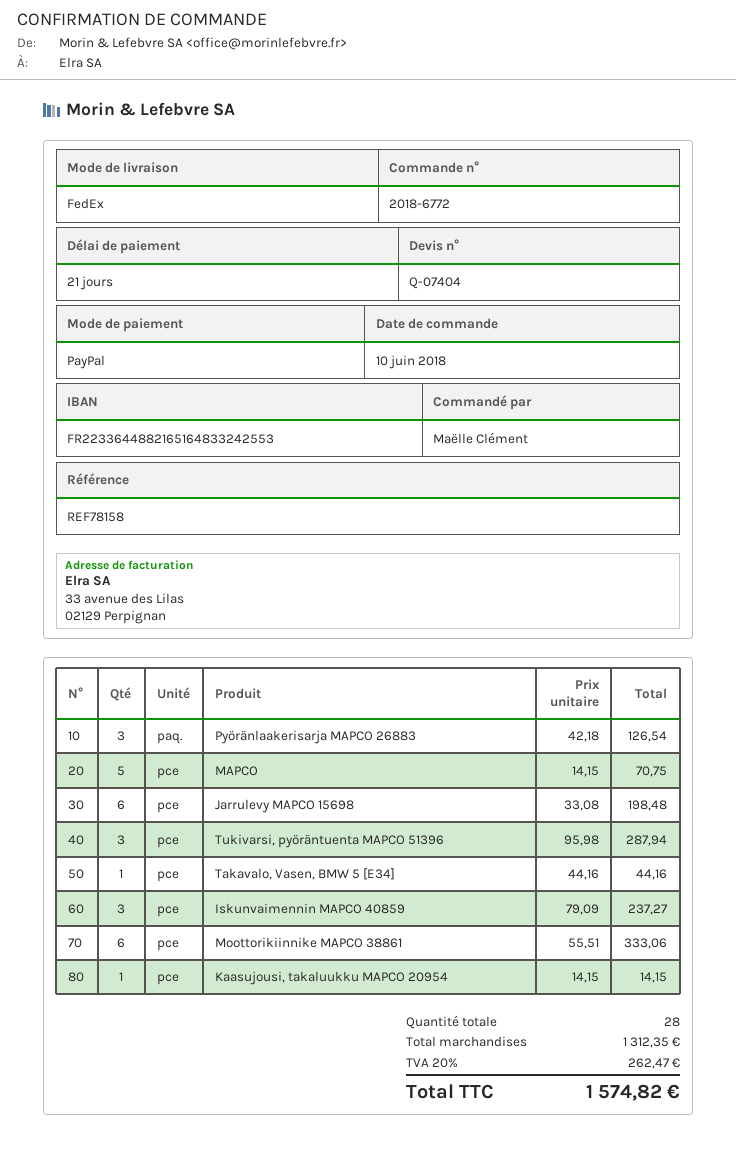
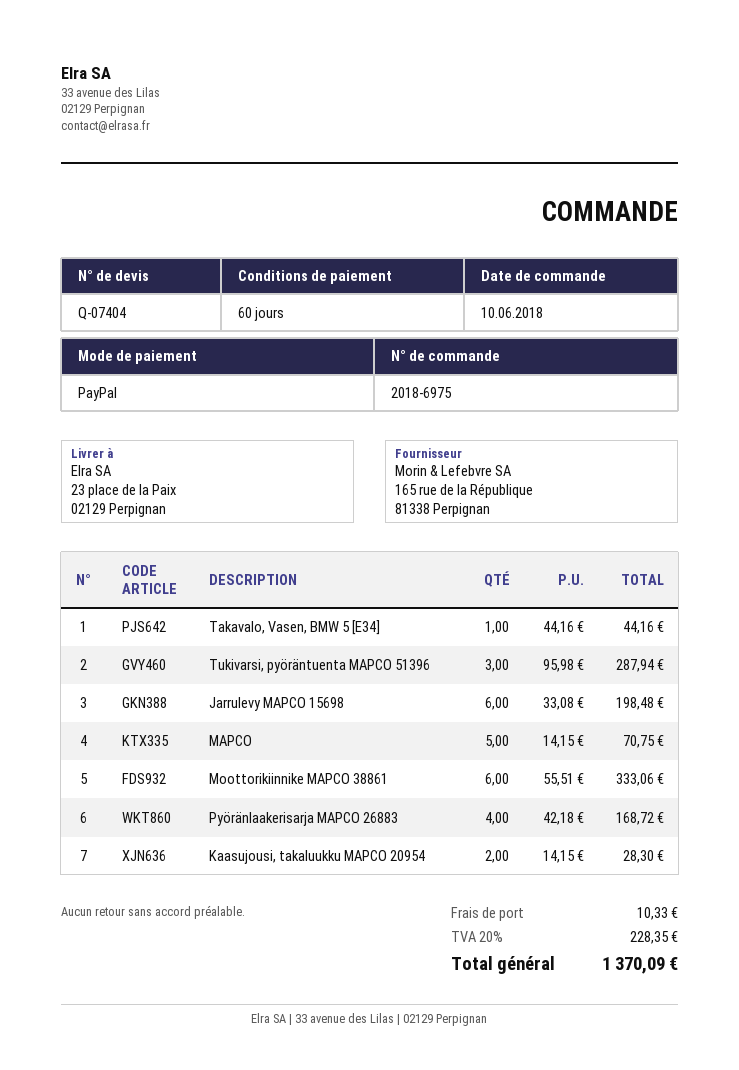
order number: 2018-6772 -> 2018-6975
payment terms: 21 days -> 60 days
Pyöränlaakerisarja MAPCO 26883: 3 x 42.18 = 126.54 -> 4 x 42.18 = 168.72
Iskunvaimennin MAPCO 40859: 3 x 79.09 = 237.27 -> none
Kaasujousi, takaluukku MAPCO 20954: 1 x 14.15 = 14.15 -> 2 x 14.15 = 28.30
shipping: none -> 10.33
tax: 20% = 262.47 -> 20% = 228.35
total: 1574.82 -> 1370.09

